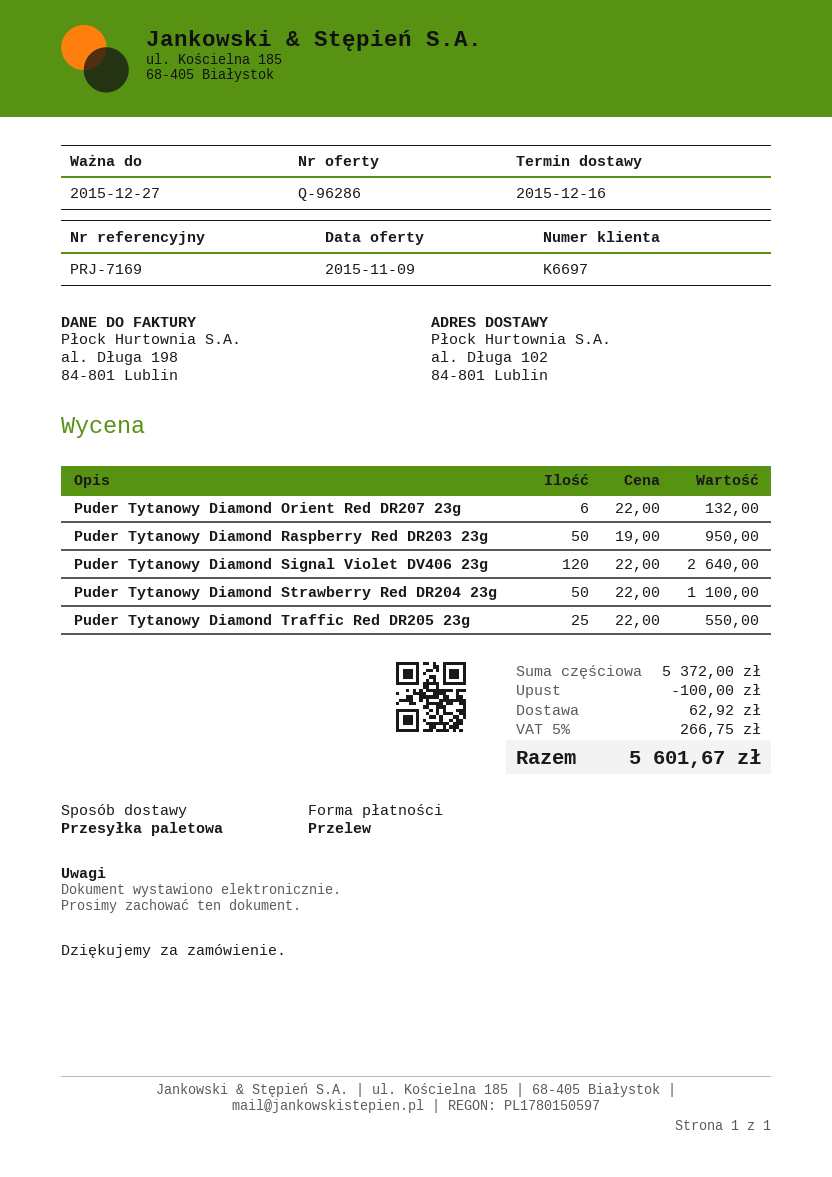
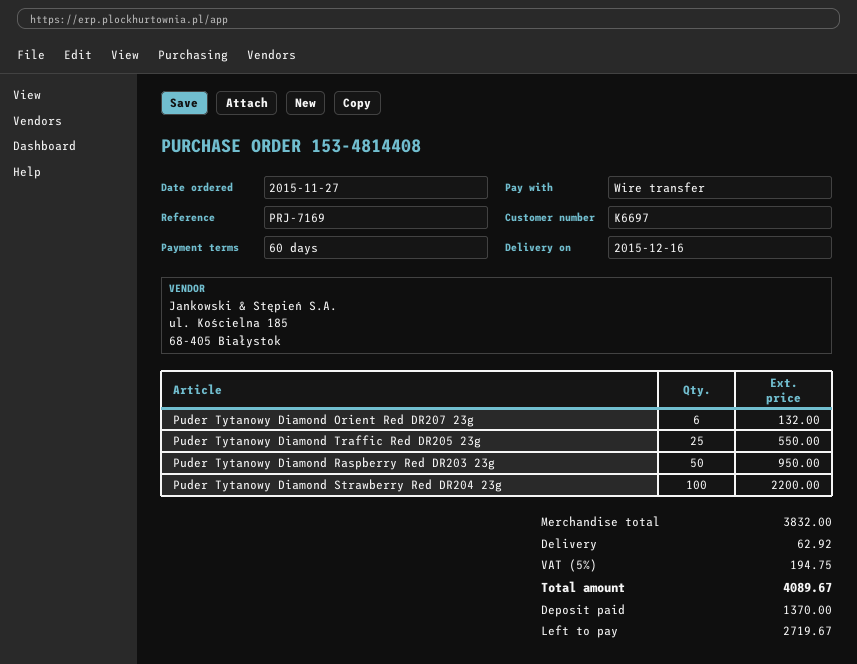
Puder Tytanowy Diamond Signal Violet DV406 23g: 120 for 2640.00 -> none
Puder Tytanowy Diamond Strawberry Red DR204 23g: 50 for 1100.00 -> 100 for 2200.00
subtotal: 5372.00 -> 3832.00
discount: 100.00 -> none
tax: 5% = 266.75 -> 5% = 194.75
total: 5601.67 -> 4089.67

